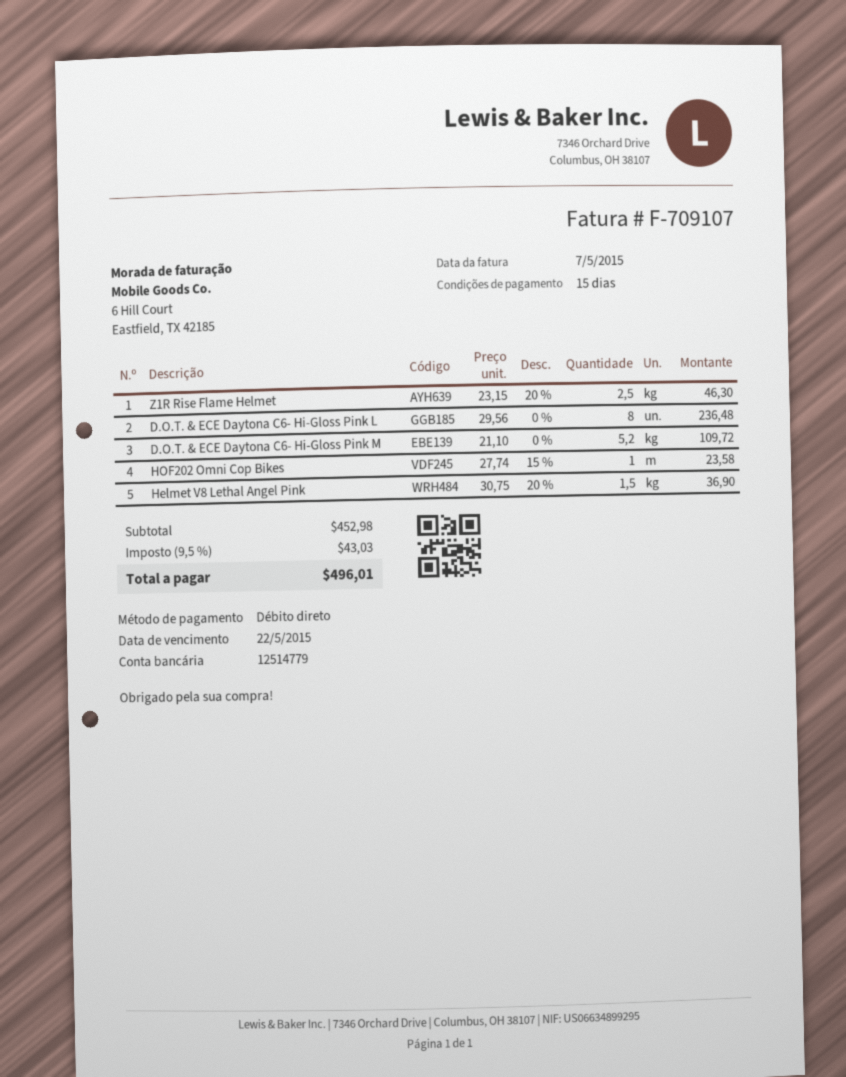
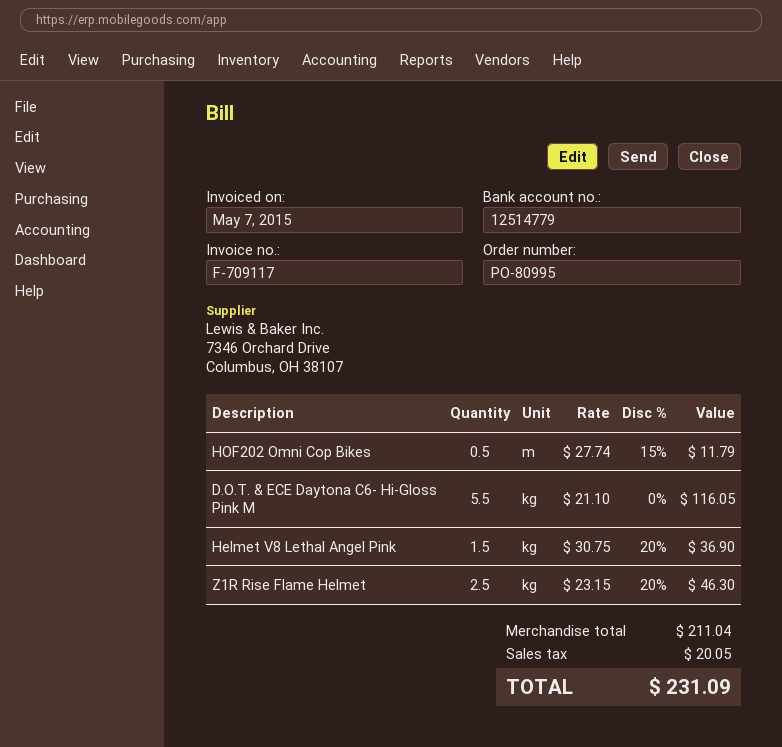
invoice number: F-709107 -> F-709117
D.O.T. & ECE Daytona C6- Hi-Gloss Pink L: 8 x 29.56 = 236.48 -> none
D.O.T. & ECE Daytona C6- Hi-Gloss Pink M: 5.2 x 21.10 = 109.72 -> 5.5 x 21.10 = 116.05
HOF202 Omni Cop Bikes: 1 x 27.74 - 15% = 23.58 -> 0.5 x 27.74 - 15% = 11.79
subtotal: 452.98 -> 211.04
tax: 43.03 -> 20.05
total: 496.01 -> 231.09

